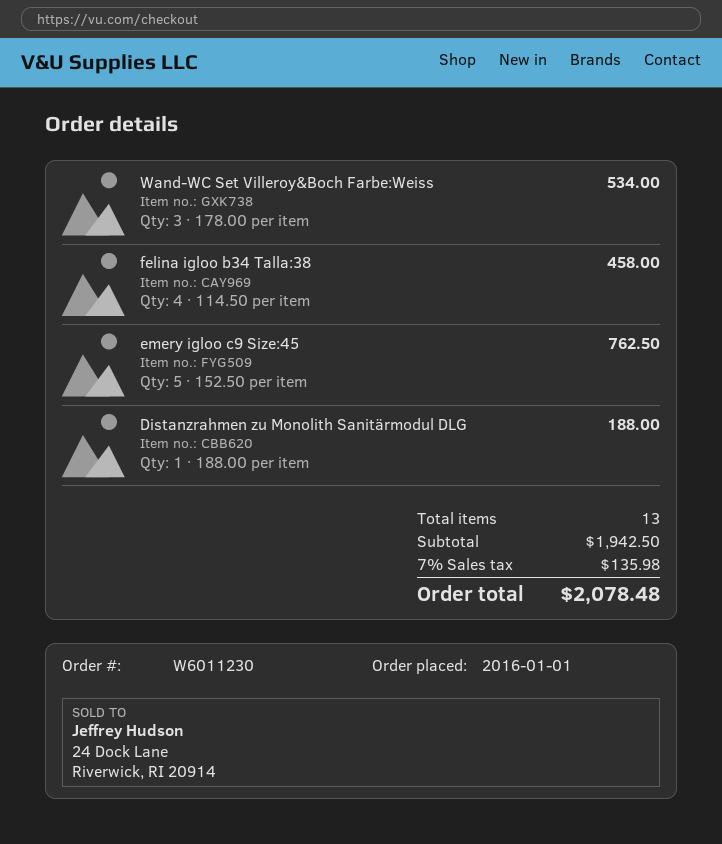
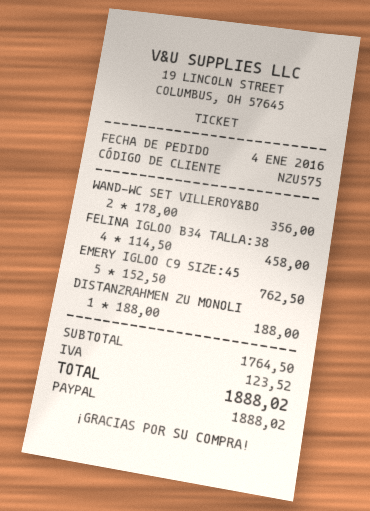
order date: 2016-01-01 -> 2016-01-04
Wand-WC Set Villeroy&Boch Farbe:Weiss: 3 x 178.00 = 534.00 -> 2 x 178.00 = 356.00
subtotal: 1942.50 -> 1764.50
tax: 135.98 -> 123.52
total: 2078.48 -> 1888.02

